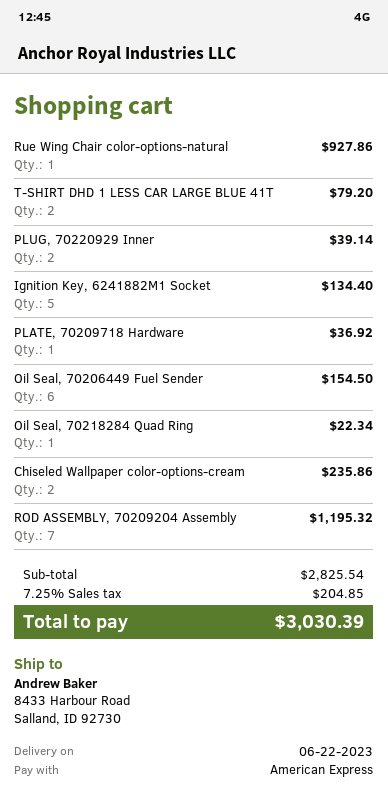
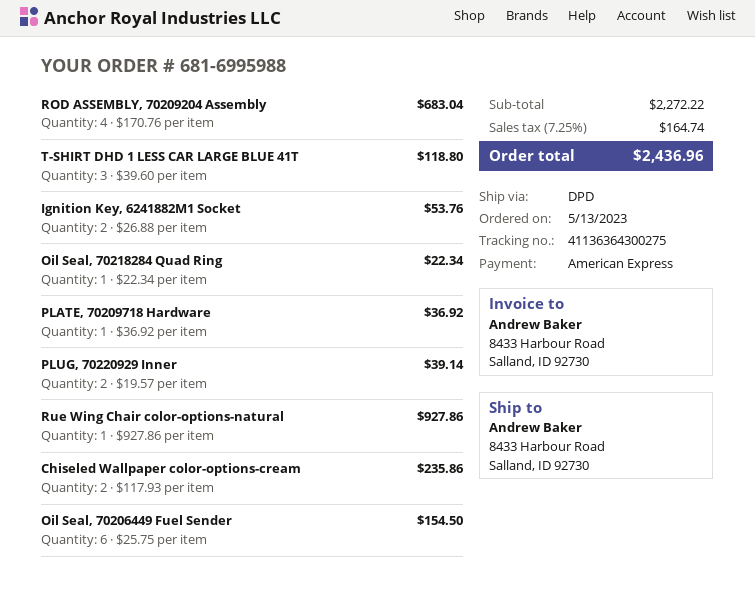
T-SHIRT DHD 1 LESS CAR LARGE BLUE 41T: 2 for 79.20 -> 3 for 118.80
Ignition Key, 6241882M1 Socket: 5 for 134.40 -> 2 for 53.76
ROD ASSEMBLY, 70209204 Assembly: 7 for 1195.32 -> 4 for 683.04
subtotal: 2825.54 -> 2272.22
tax: 7.25% = 204.85 -> 7.25% = 164.74
total: 3030.39 -> 2436.96

